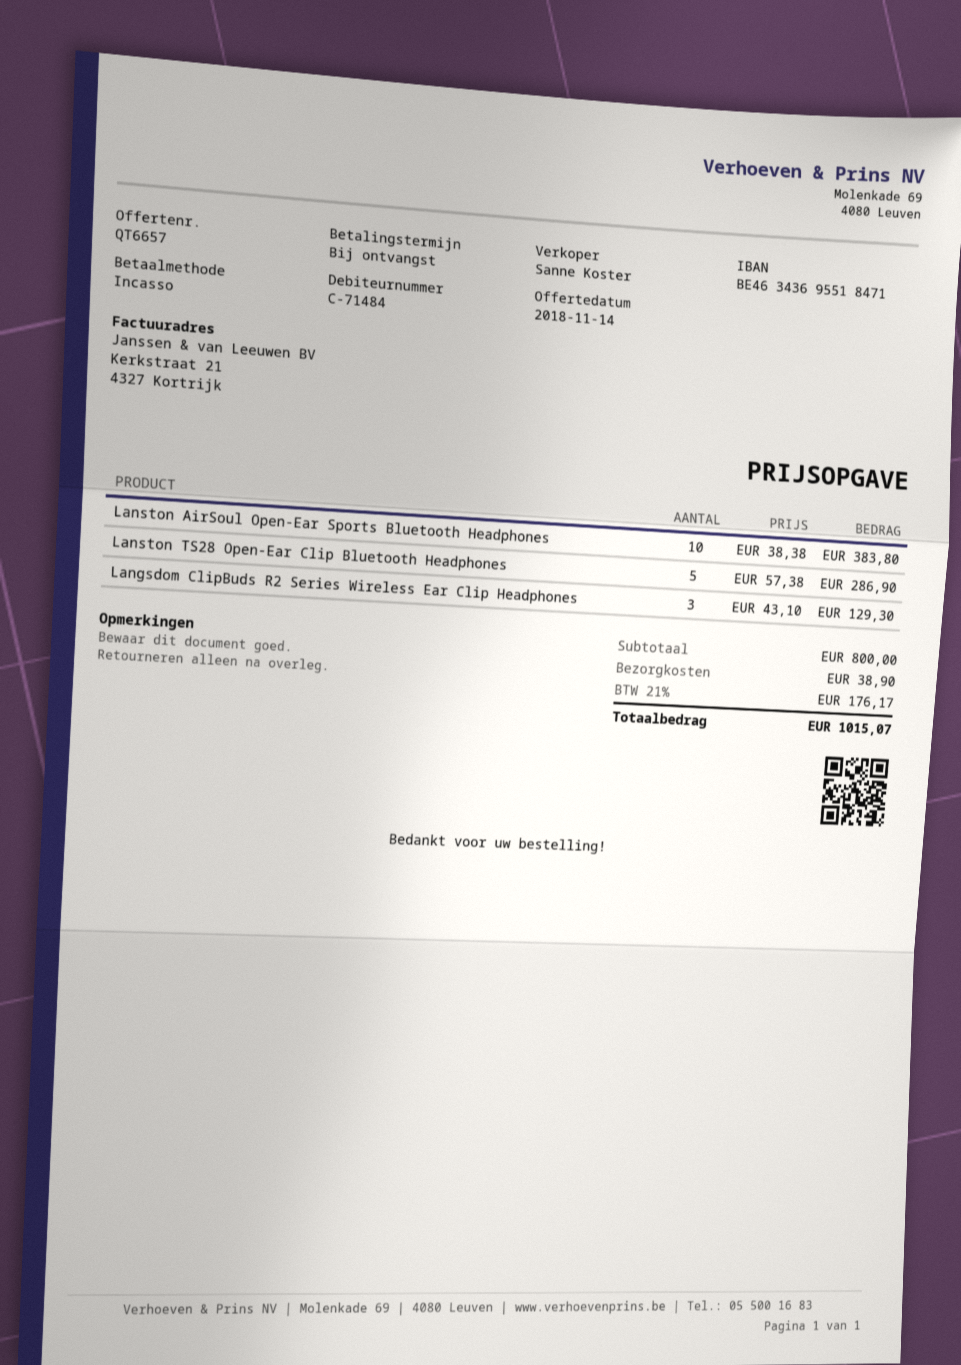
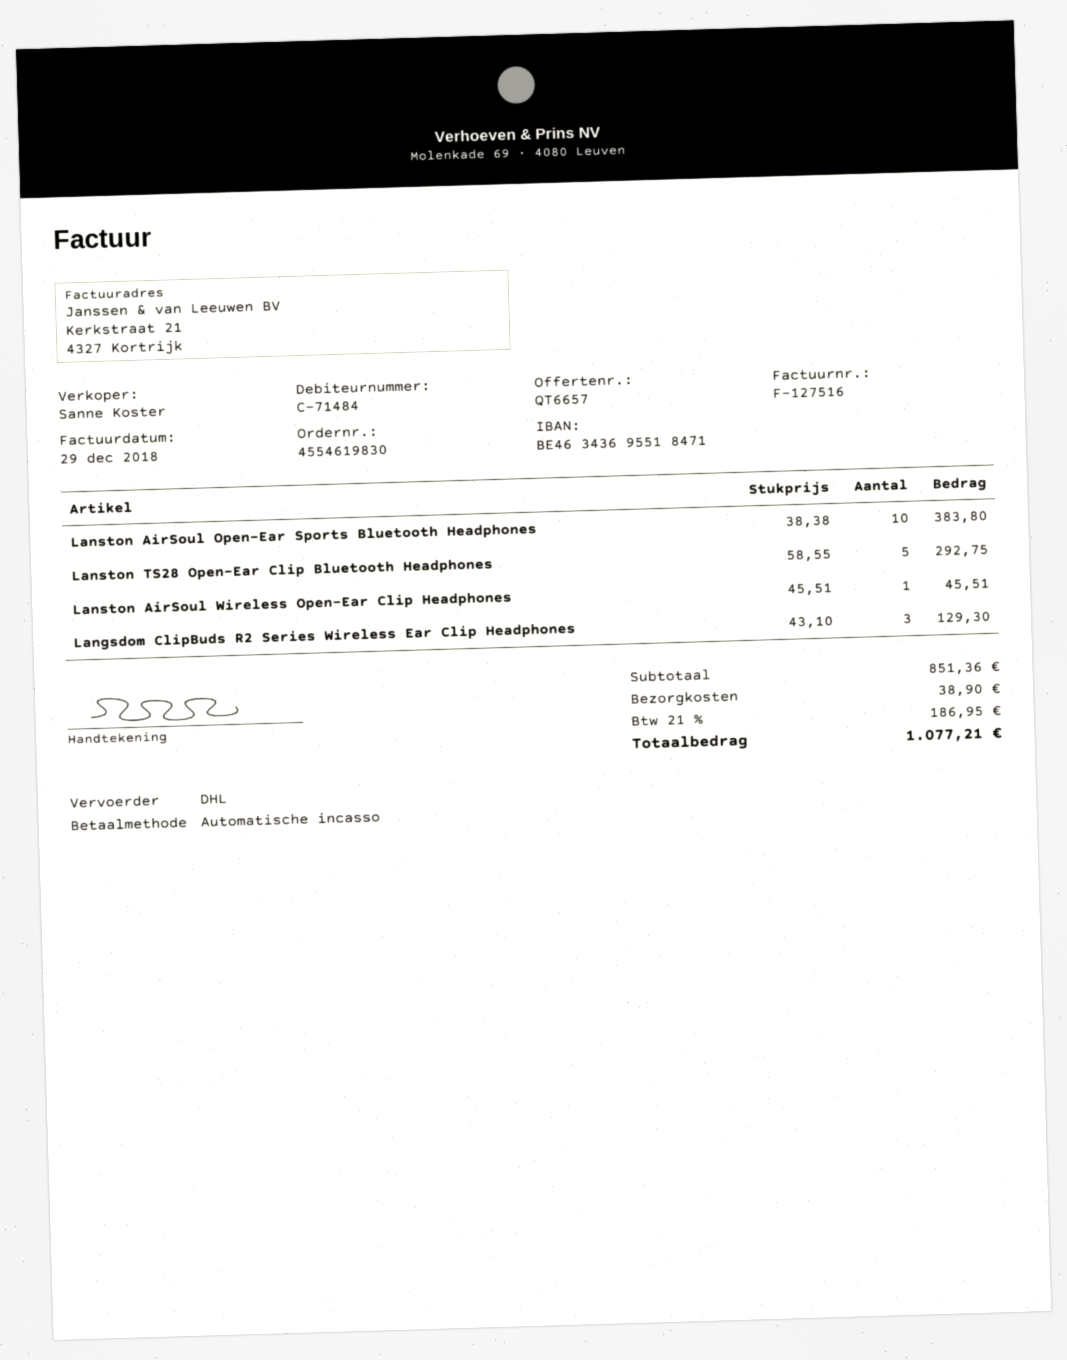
Lanston TS28 Open-Ear Clip Bluetooth Headphones: 5 x 57.38 = 286.90 -> 5 x 58.55 = 292.75
Lanston AirSoul Wireless Open-Ear Clip Headphones: none -> 1 x 45.51 = 45.51
subtotal: 800.00 -> 851.36
tax: 21% = 176.17 -> 21% = 186.95
total: 1015.07 -> 1077.21

